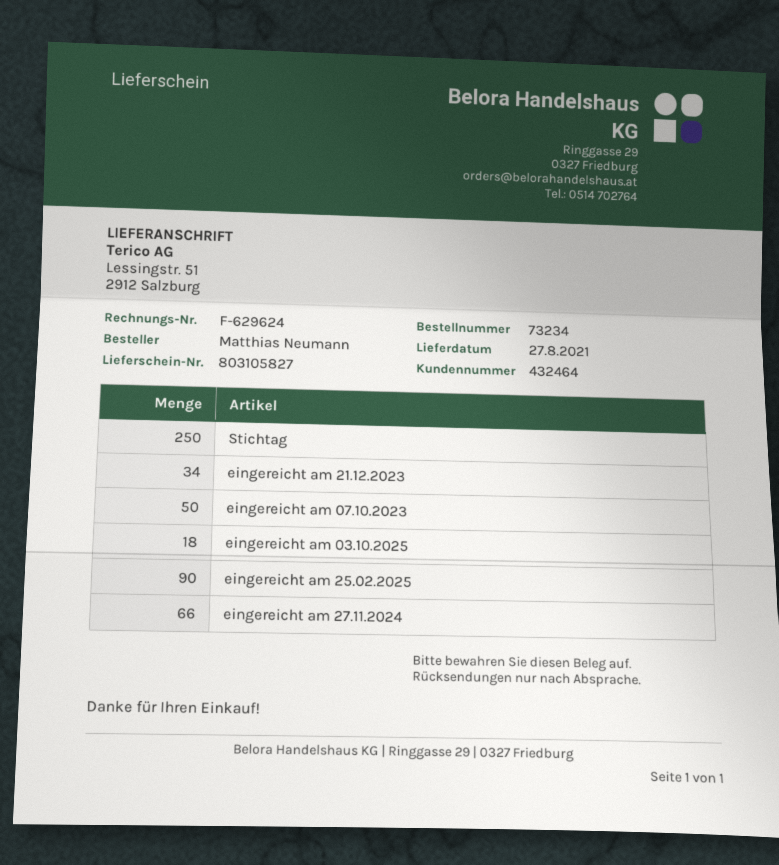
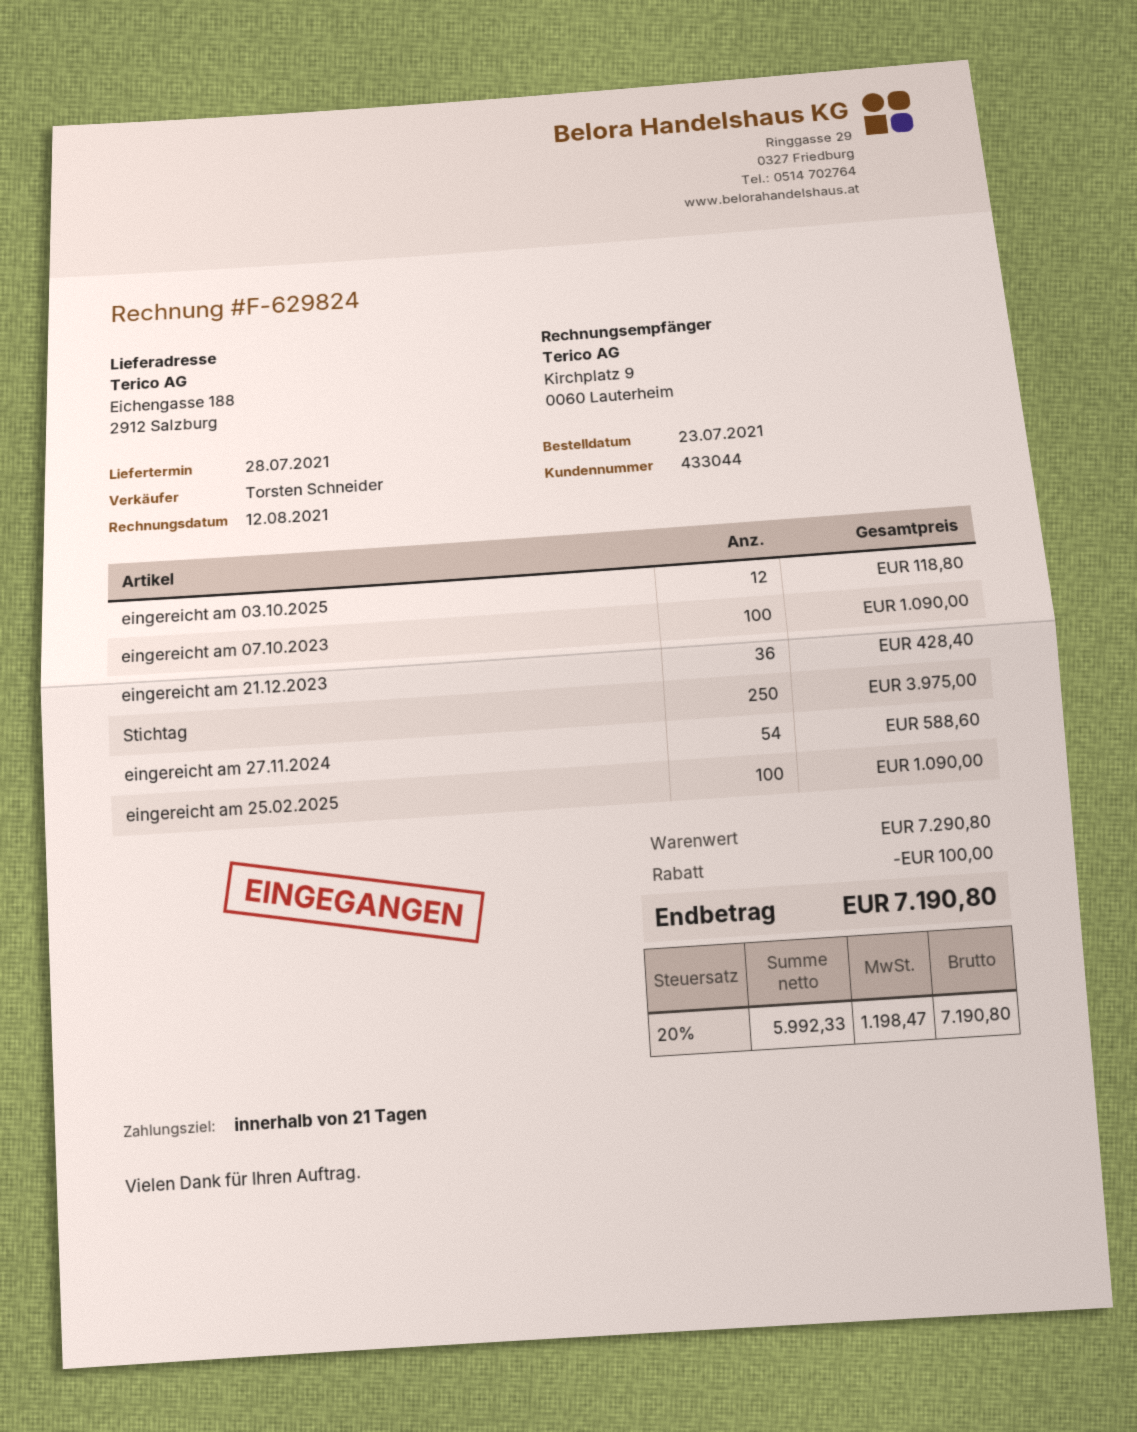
delivery date: 2021-08-27 -> 2021-07-28
invoice number: F-629624 -> F-629824
customer number: 432464 -> 433044
ship to: Lessingstr. 51, 2912 Salzburg -> Eichengasse 188, 2912 Salzburg
eingereicht am 21.12.2023: 34 -> 36
eingereicht am 07.10.2023: 50 -> 100
eingereicht am 03.10.2025: 18 -> 12
eingereicht am 25.02.2025: 90 -> 100
eingereicht am 27.11.2024: 66 -> 54

